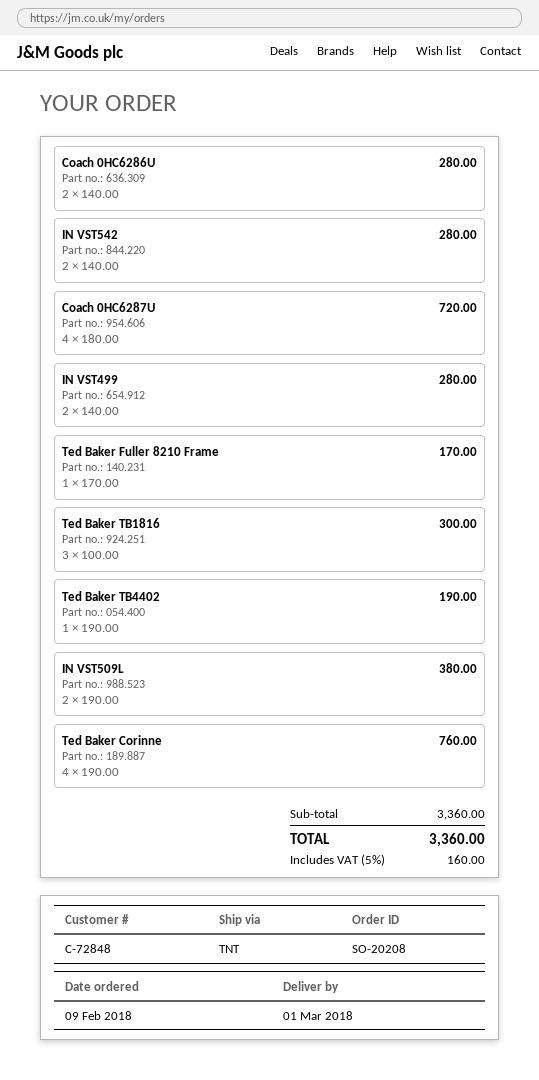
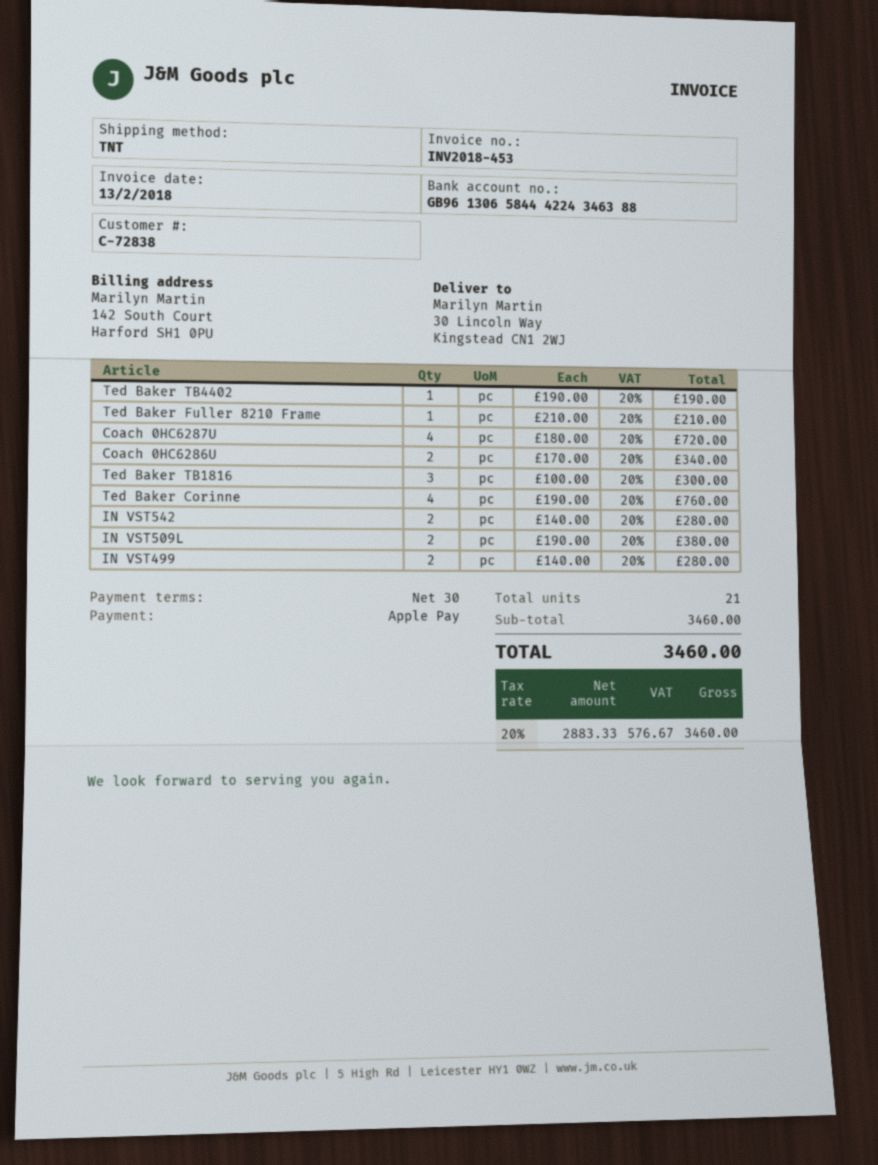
customer number: C-72848 -> C-72838
Coach 0HC6286U: 2 x 140.00 = 280.00 -> 2 x 170.00 = 340.00
Ted Baker Fuller 8210 Frame: 1 x 170.00 = 170.00 -> 1 x 210.00 = 210.00
subtotal: 3360.00 -> 3460.00
tax: 5% = 160.00 -> 20% = 576.67
total: 3360.00 -> 3460.00

